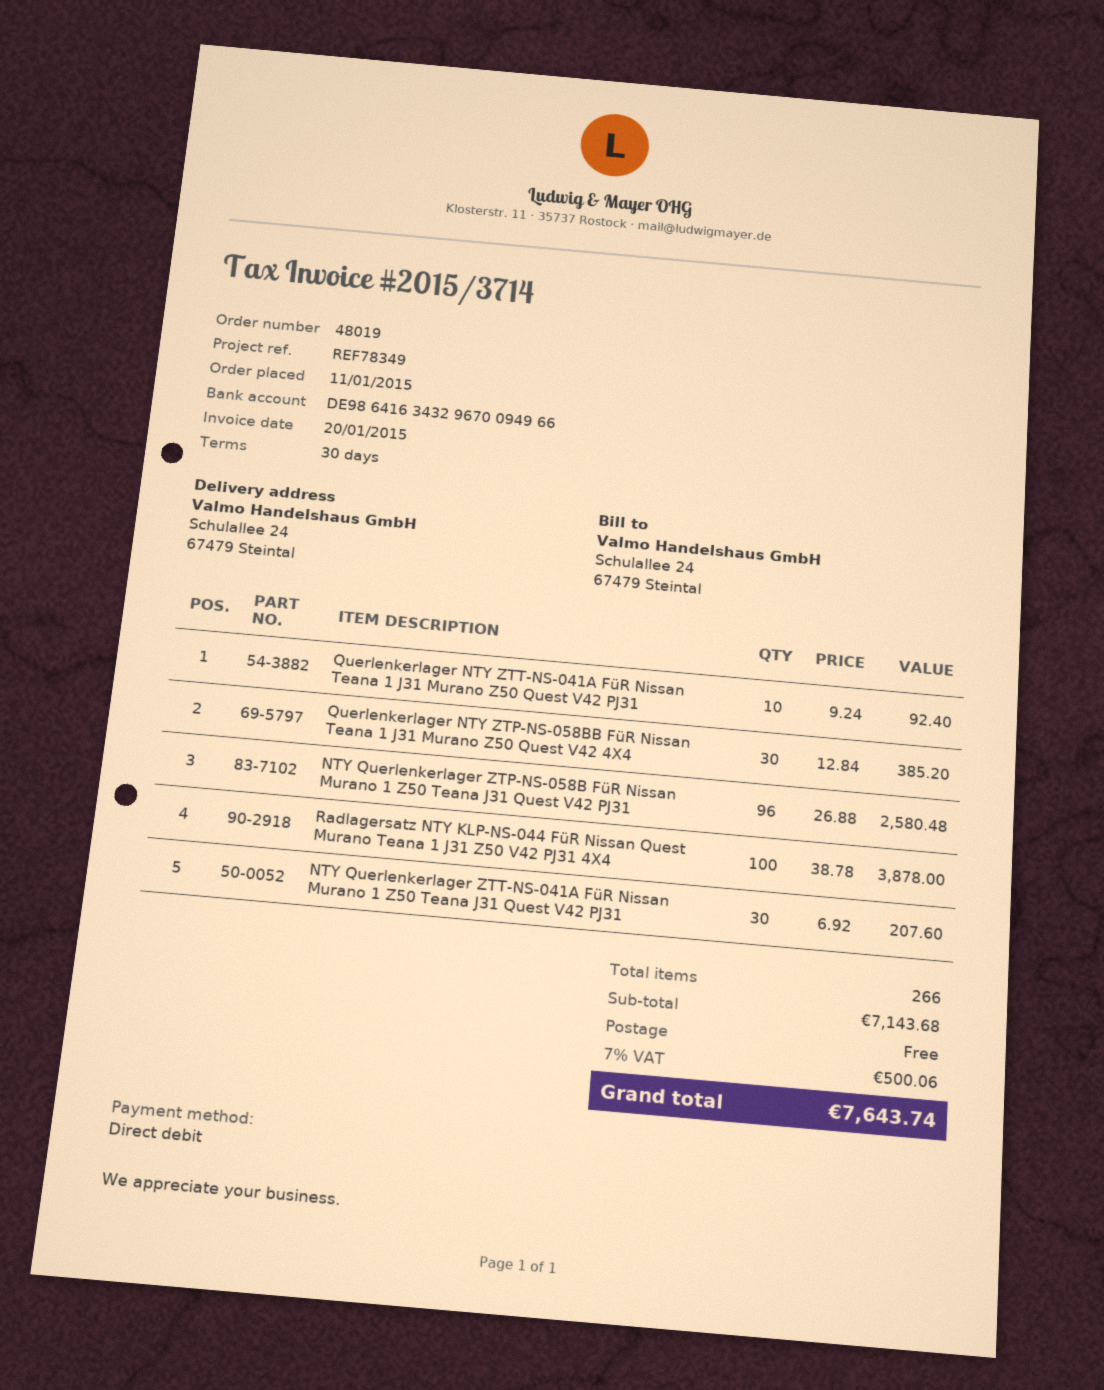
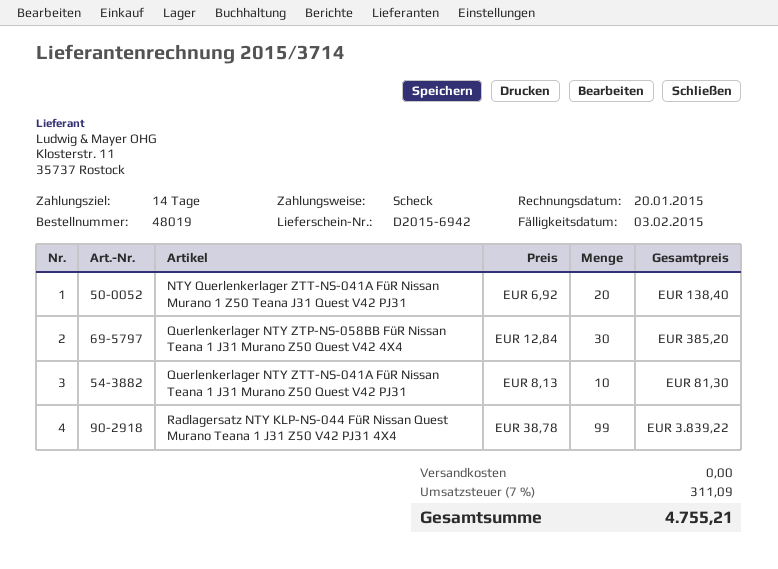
payment terms: 30 days -> 14 days
payment method: direct debit -> cheque
Querlenkerlager NTY ZTT-NS-041A FüR Nissan Teana 1 J31 Murano Z50 Quest V42 PJ31: 10 x 9.24 = 92.40 -> 10 x 8.13 = 81.30
NTY Querlenkerlager ZTP-NS-058B FüR Nissan Murano 1 Z50 Teana J31 Quest V42 PJ31: 96 x 26.88 = 2580.48 -> none
Radlagersatz NTY KLP-NS-044 FüR Nissan Quest Murano Teana 1 J31 Z50 V42 PJ31 4X4: 100 x 38.78 = 3878.00 -> 99 x 38.78 = 3839.22
NTY Querlenkerlager ZTT-NS-041A FüR Nissan Murano 1 Z50 Teana J31 Quest V42 PJ31: 30 x 6.92 = 207.60 -> 20 x 6.92 = 138.40
tax: 7% = 500.06 -> 7% = 311.09
total: 7643.74 -> 4755.21

